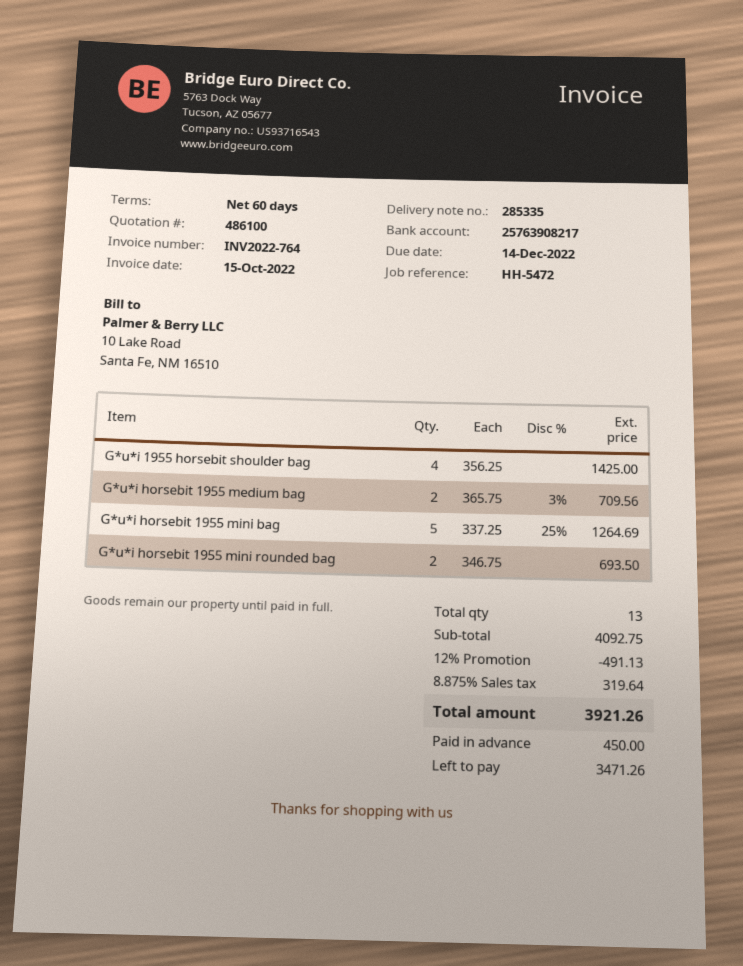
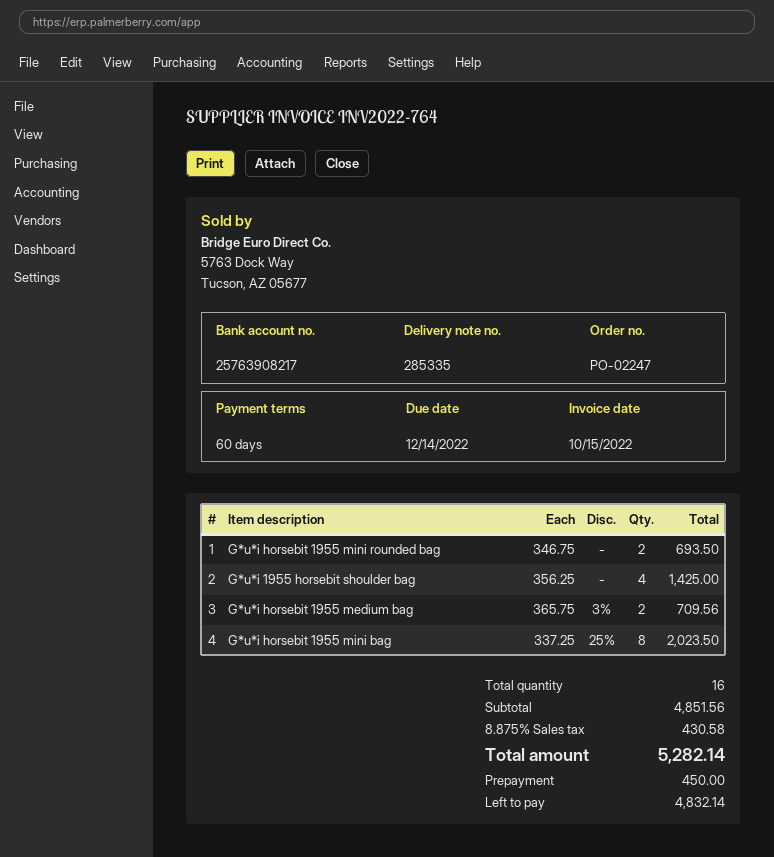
G*u*i horsebit 1955 mini bag: 5 x 337.25 - 25% = 1264.69 -> 8 x 337.25 - 25% = 2023.50
total quantity: 13 -> 16
subtotal: 4092.75 -> 4851.56
discount: 12% = 491.13 -> none
tax: 8.875% = 319.64 -> 8.875% = 430.58
total: 3921.26 -> 5282.14
balance: 3471.26 -> 4832.14

